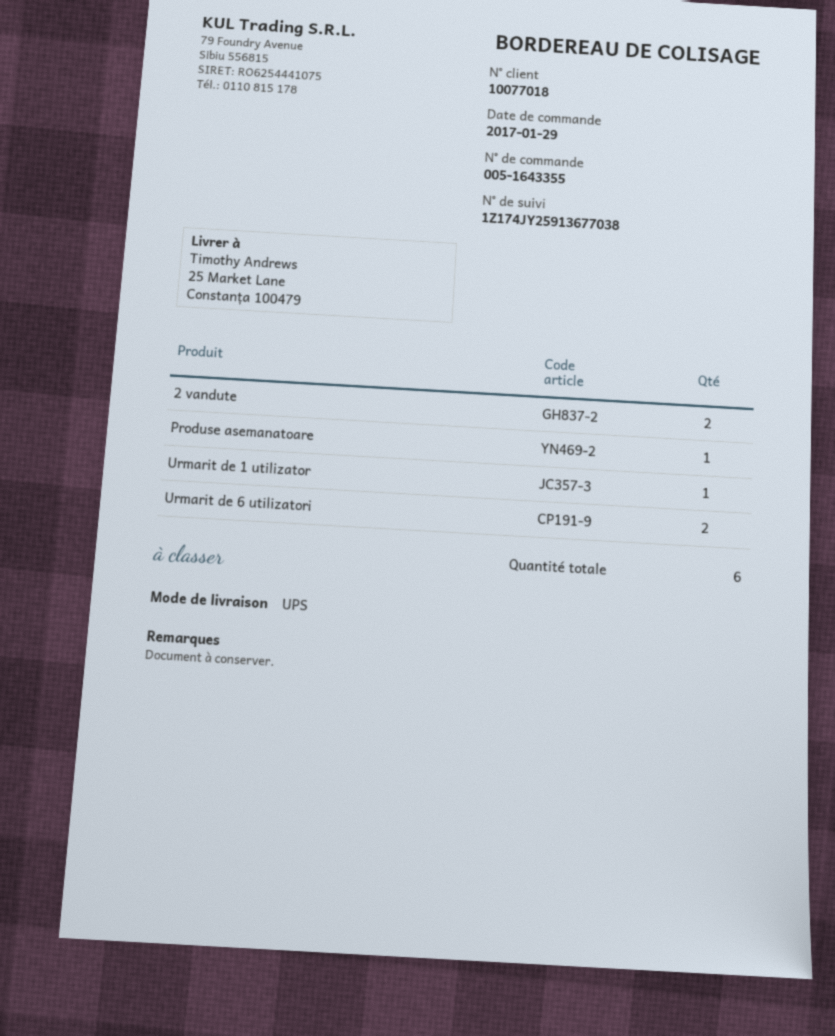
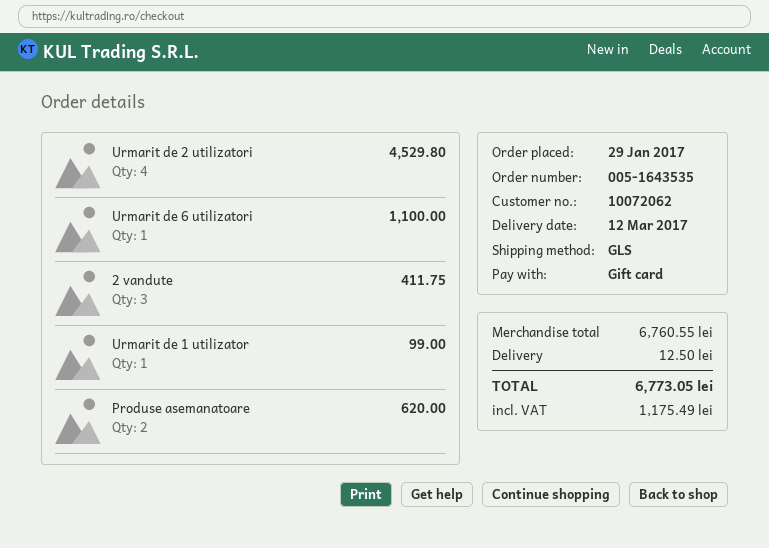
order number: 005-1643355 -> 005-1643535
customer number: 10077018 -> 10072062
shipping method: UPS -> GLS
2 vandute: 2 -> 3
Produse asemanatoare: 1 -> 2
Urmarit de 6 utilizatori: 2 -> 1
Urmarit de 2 utilizatori: none -> 4

